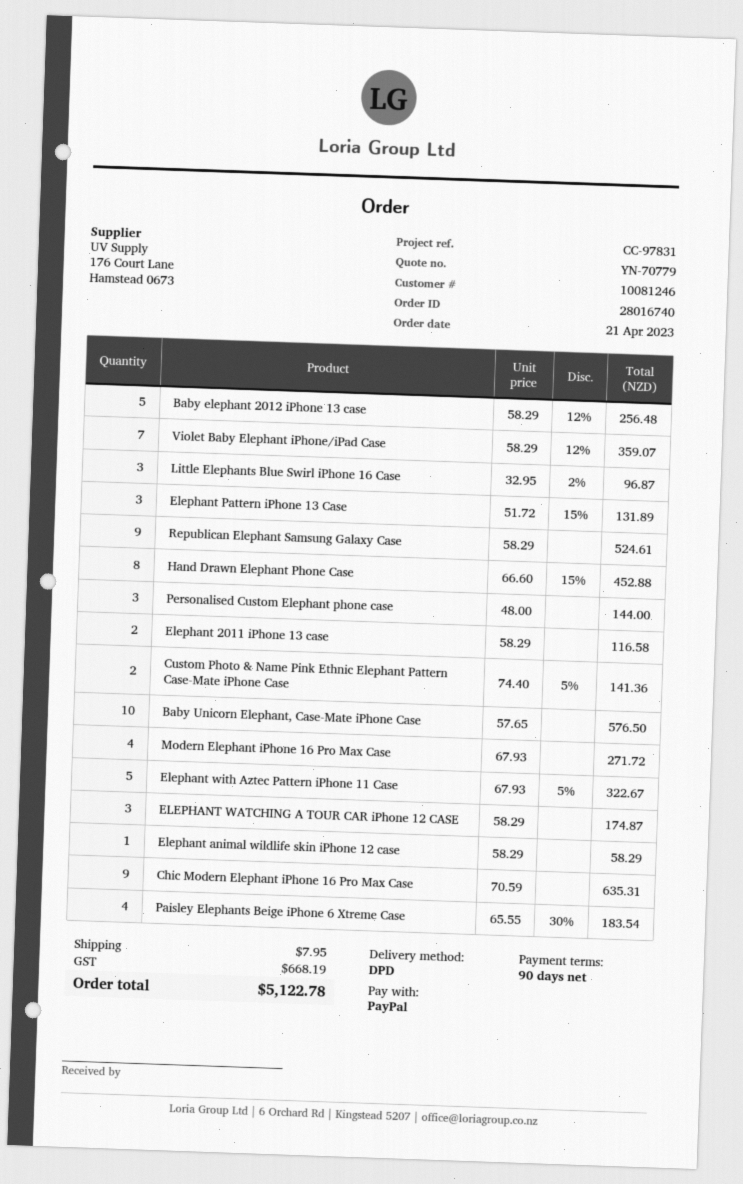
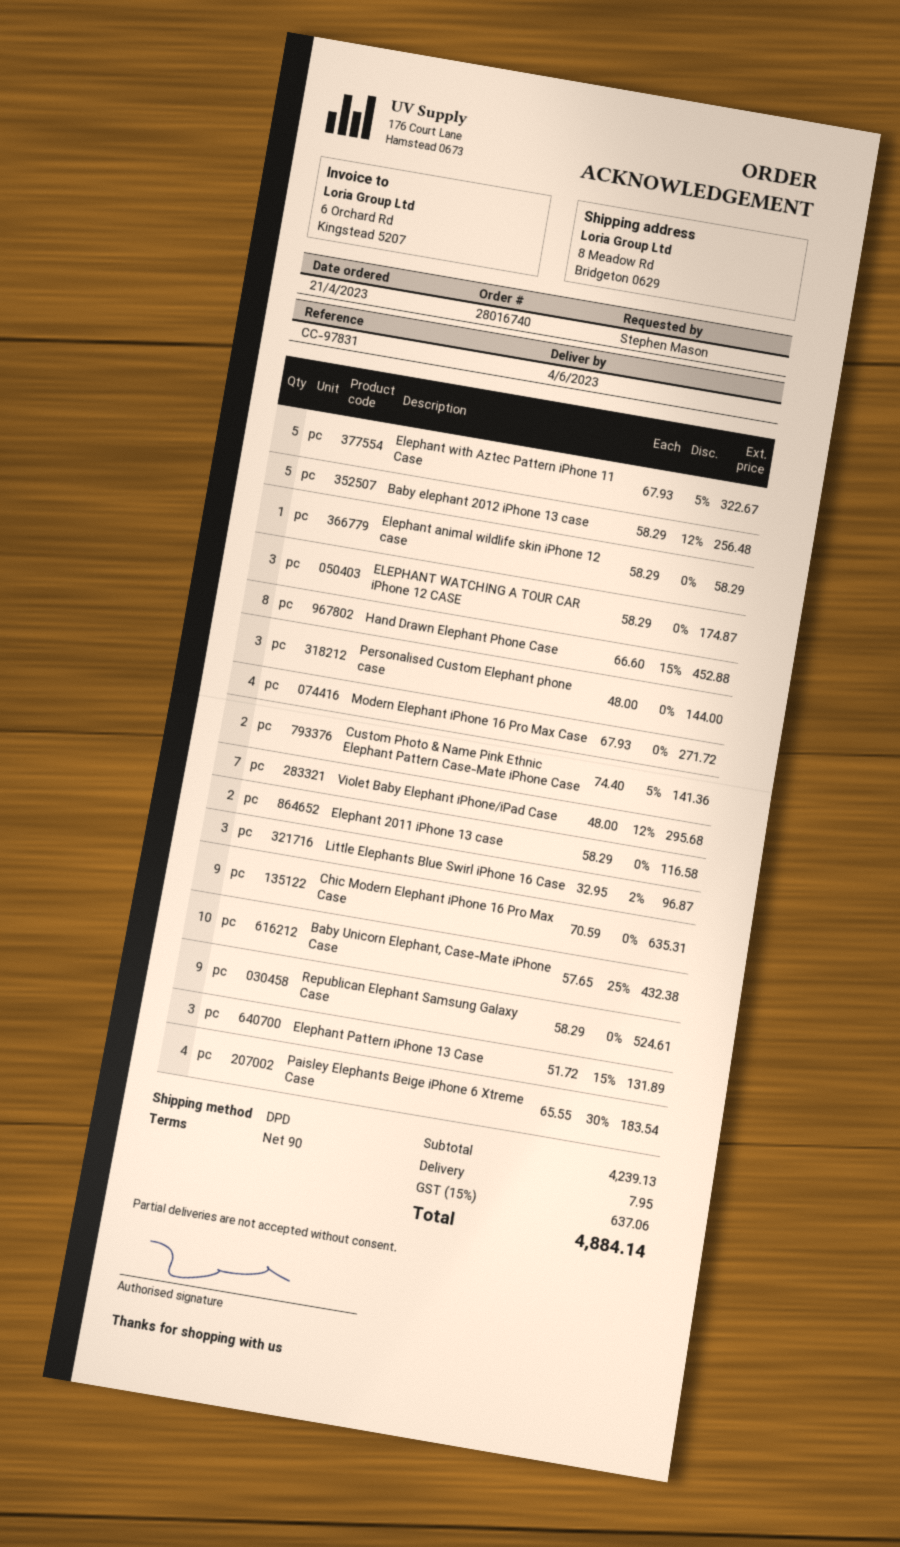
Violet Baby Elephant iPhone/iPad Case: 7 x 58.29 - 12% = 359.07 -> 7 x 48.00 - 12% = 295.68
Baby Unicorn Elephant, Case-Mate iPhone Case: 10 x 57.65 = 576.50 -> 10 x 57.65 - 25% = 432.38
tax: 668.19 -> 637.06
total: 5122.78 -> 4884.14

